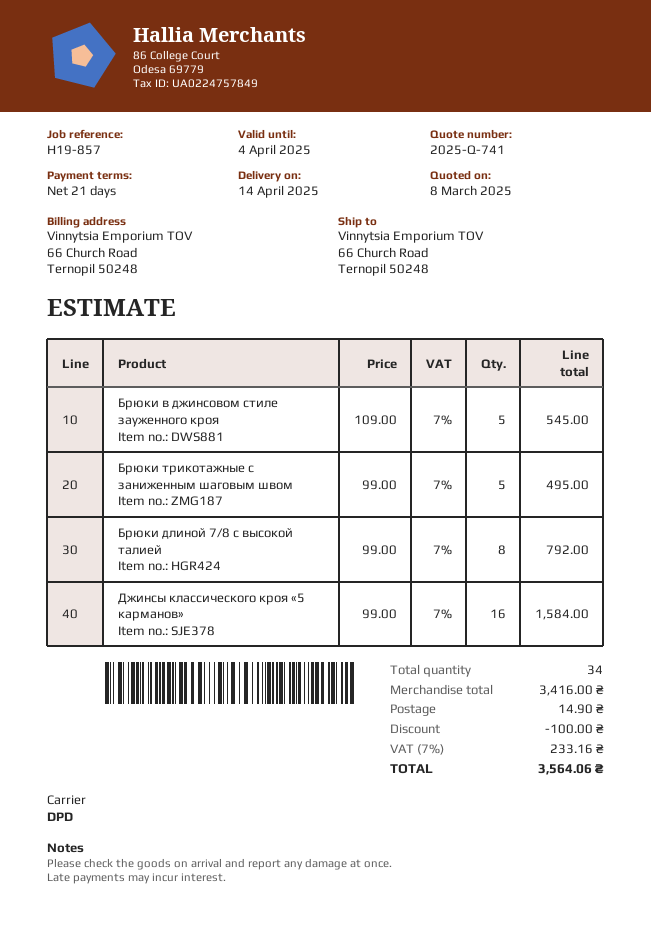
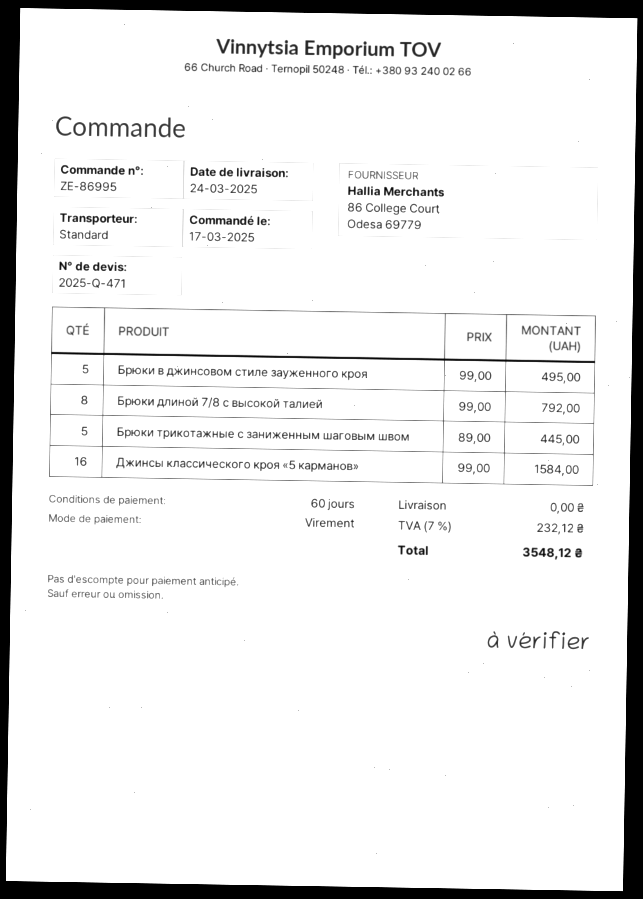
quote number: 2025-Q-741 -> 2025-Q-471
delivery date: 2025-04-14 -> 2025-03-24
payment terms: 21 days -> 60 days
shipping method: DPD -> standard
Брюки в джинсовом стиле зауженного кроя: 5 x 109.00 = 545.00 -> 5 x 99.00 = 495.00
Брюки трикотажные с заниженным шаговым швом: 5 x 99.00 = 495.00 -> 5 x 89.00 = 445.00
discount: 100.00 -> none
shipping: 14.90 -> 0.00
tax: 7% = 233.16 -> 7% = 232.12
total: 3564.06 -> 3548.12

